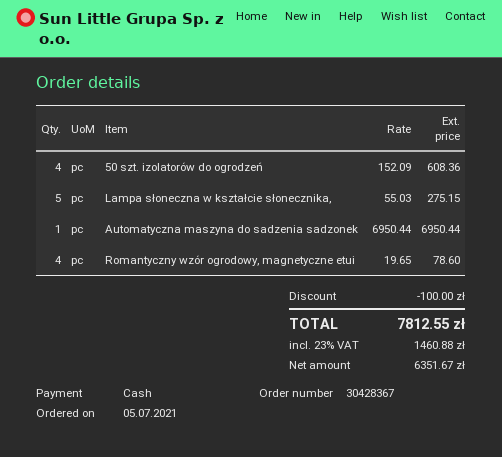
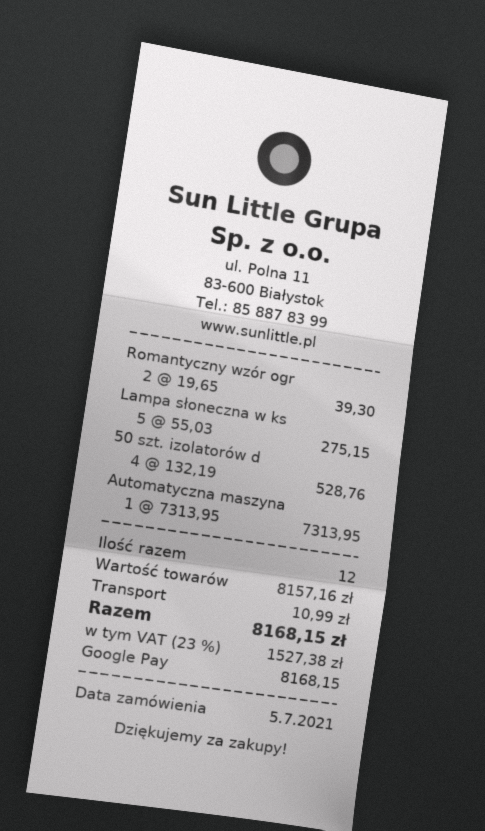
payment method: cash -> Google Pay
50 szt. izolatorów do ogrodzeń: 4 x 152.09 = 608.36 -> 4 x 132.19 = 528.76
Automatyczna maszyna do sadzenia sadzonek: 1 x 6950.44 = 6950.44 -> 1 x 7313.95 = 7313.95
Romantyczny wzór ogrodowy, magnetyczne etui: 4 x 19.65 = 78.60 -> 2 x 19.65 = 39.30
discount: 100.00 -> none
shipping: none -> 10.99
tax: 23% = 1460.88 -> 23% = 1527.38
total: 7812.55 -> 8168.15

